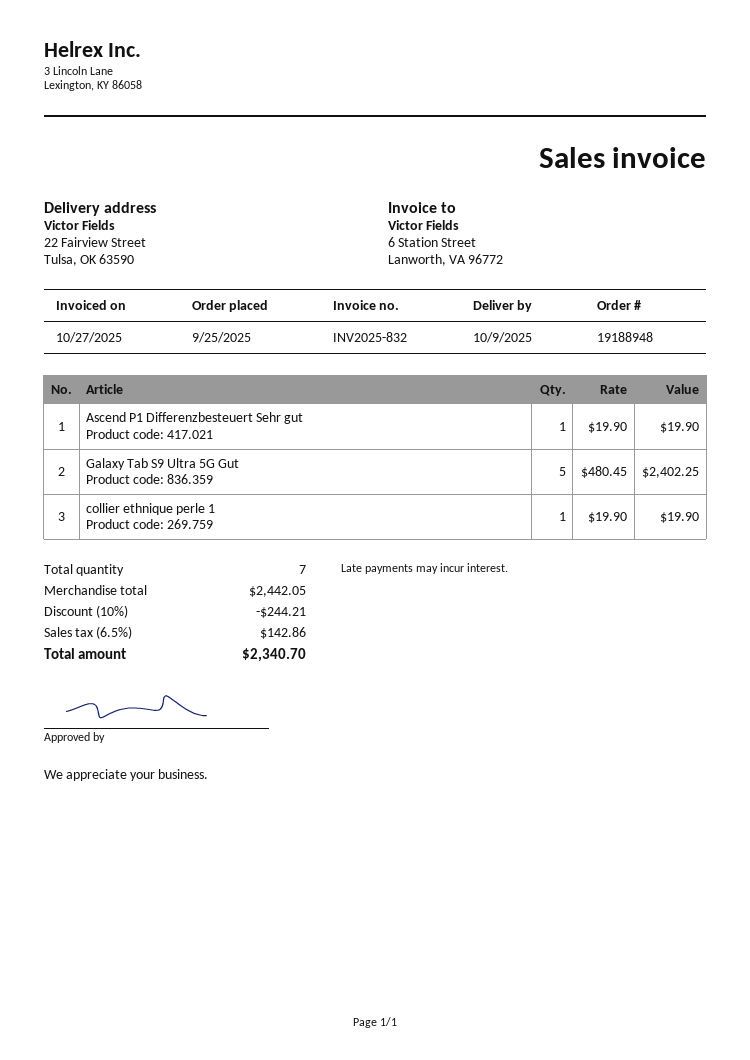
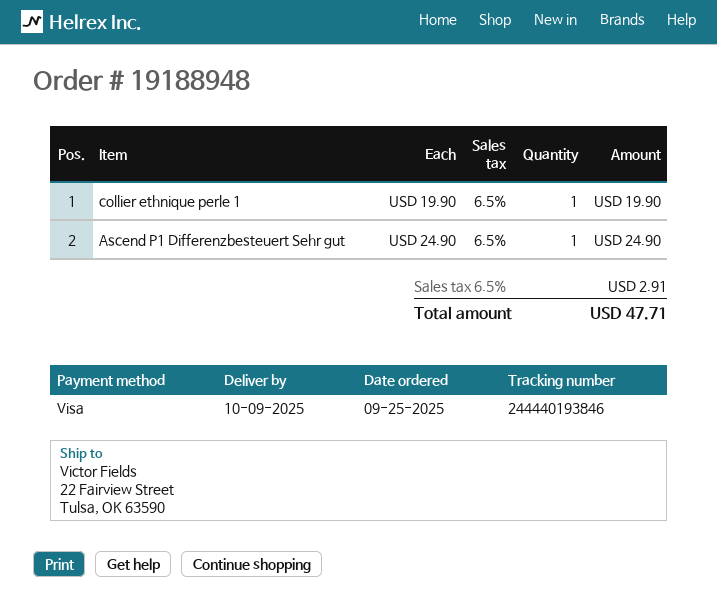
Ascend P1 Differenzbesteuert Sehr gut: 1 x 19.90 = 19.90 -> 1 x 24.90 = 24.90
Galaxy Tab S9 Ultra 5G Gut: 5 x 480.45 = 2402.25 -> none
discount: 10% = 244.21 -> none
tax: 6.5% = 142.86 -> 6.5% = 2.91
total: 2340.70 -> 47.71

